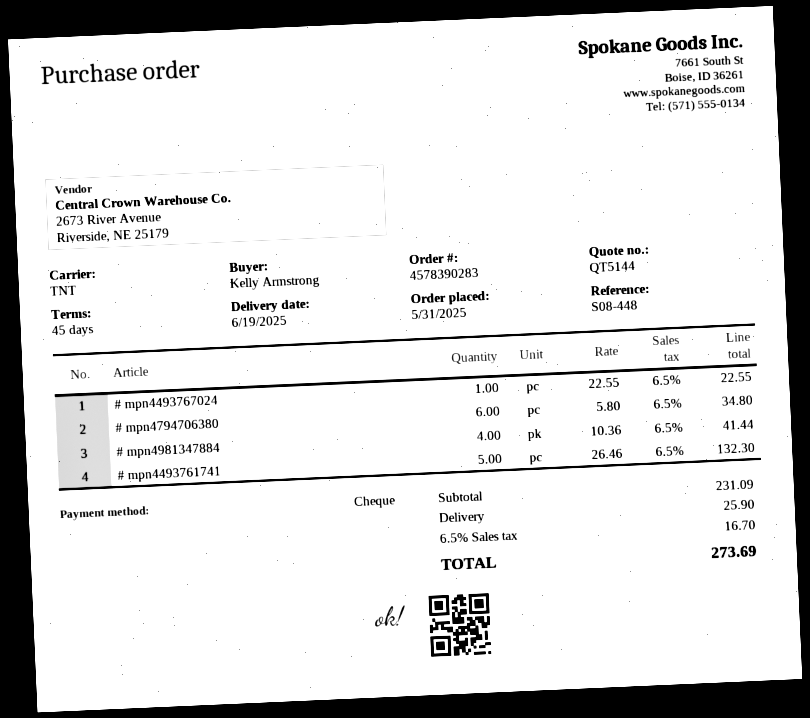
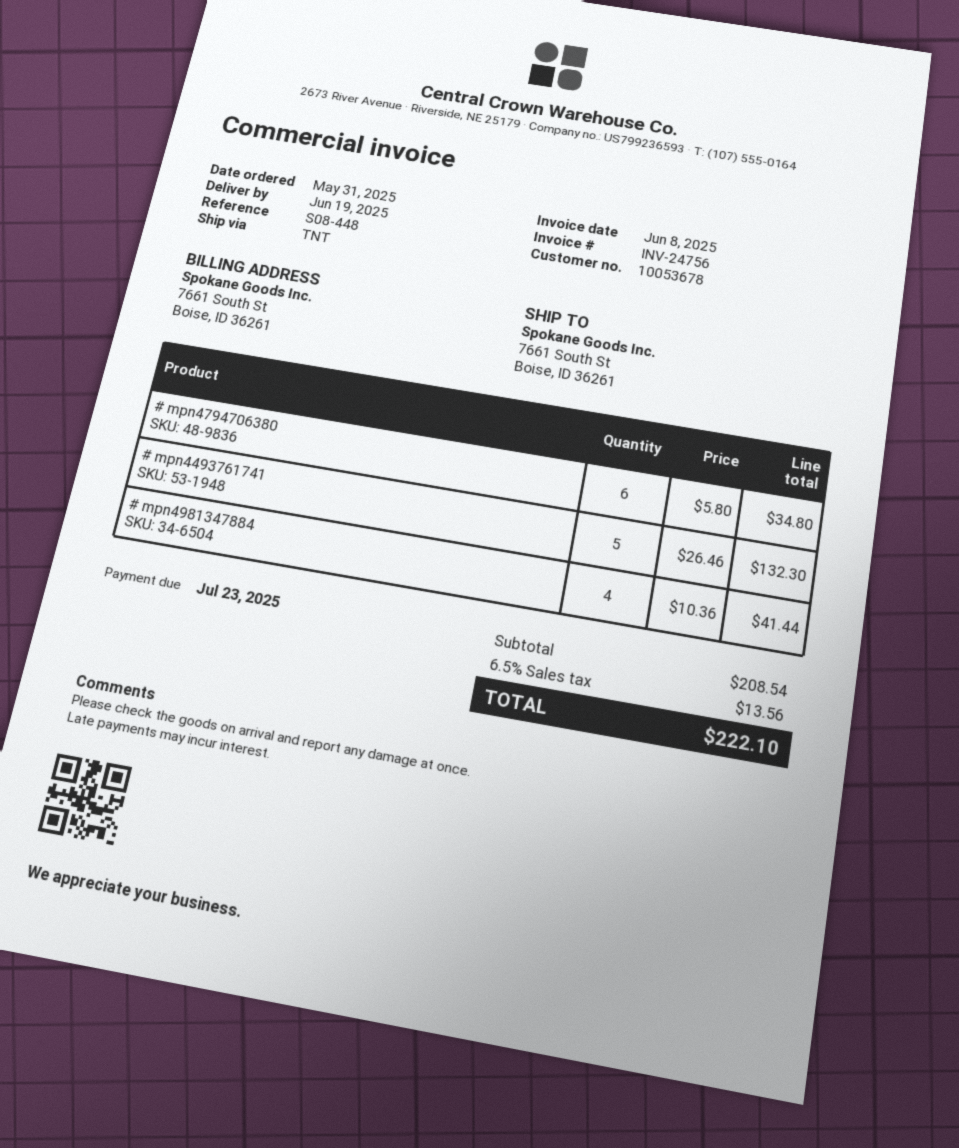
# mpn4493767024: 1 x 22.55 = 22.55 -> none
subtotal: 231.09 -> 208.54
shipping: 25.90 -> none
tax: 6.5% = 16.70 -> 6.5% = 13.56
total: 273.69 -> 222.10

